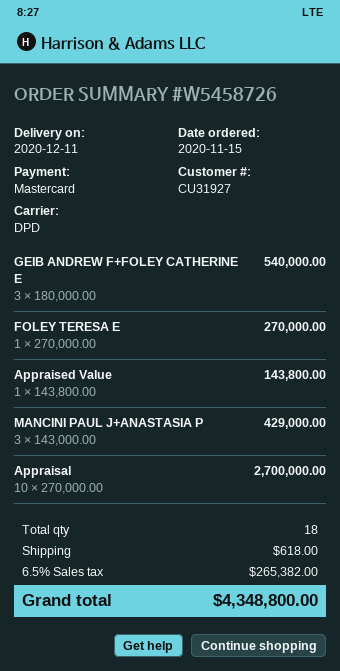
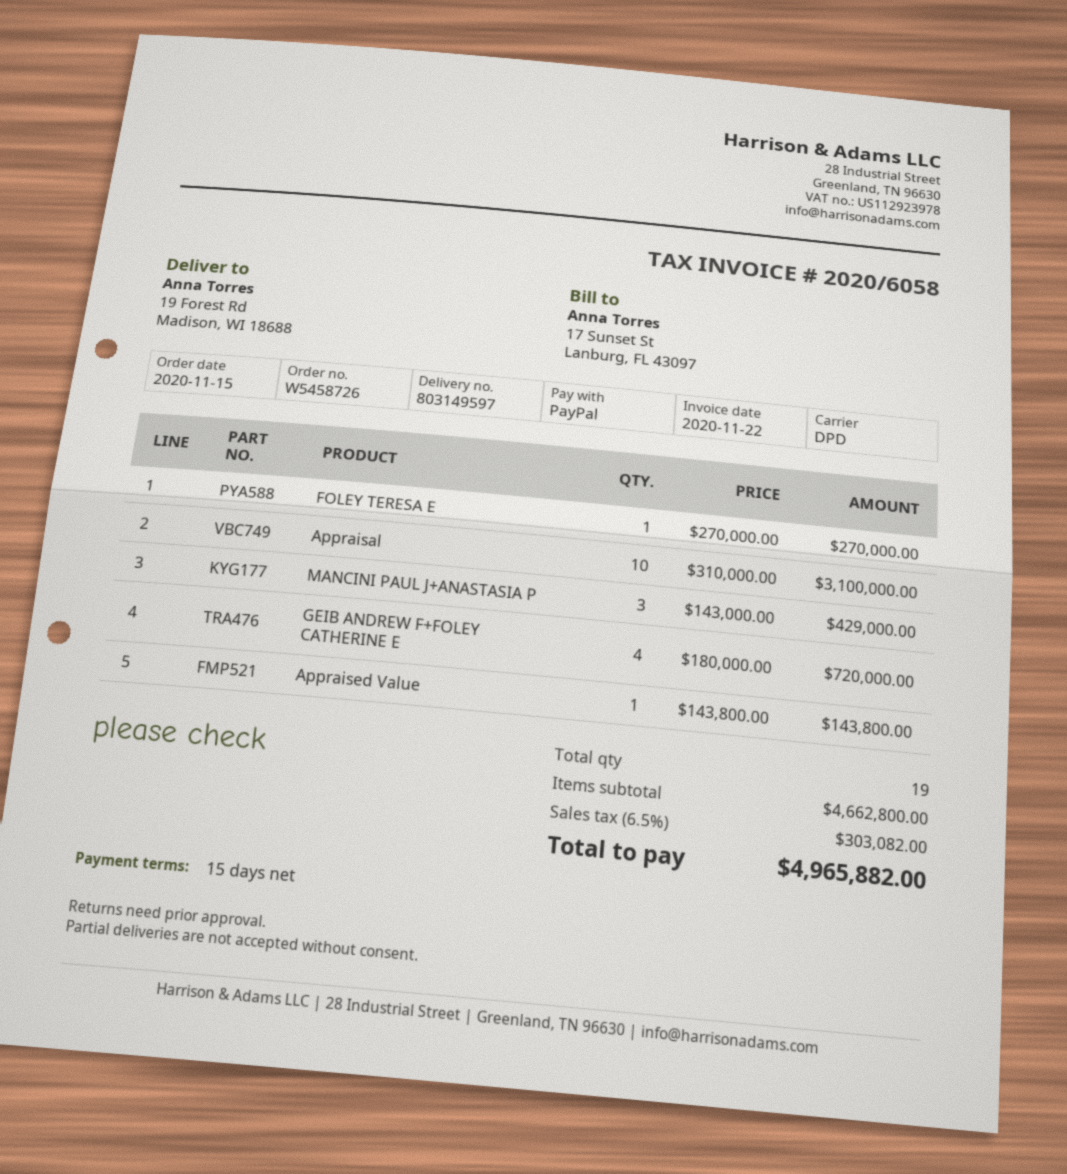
payment method: Mastercard -> PayPal
GEIB ANDREW F+FOLEY CATHERINE E: 3 x 180000.00 = 540000.00 -> 4 x 180000.00 = 720000.00
Appraisal: 10 x 270000.00 = 2700000.00 -> 10 x 310000.00 = 3100000.00
total quantity: 18 -> 19
shipping: 618.00 -> none
tax: 6.5% = 265382.00 -> 6.5% = 303082.00
total: 4348800.00 -> 4965882.00

